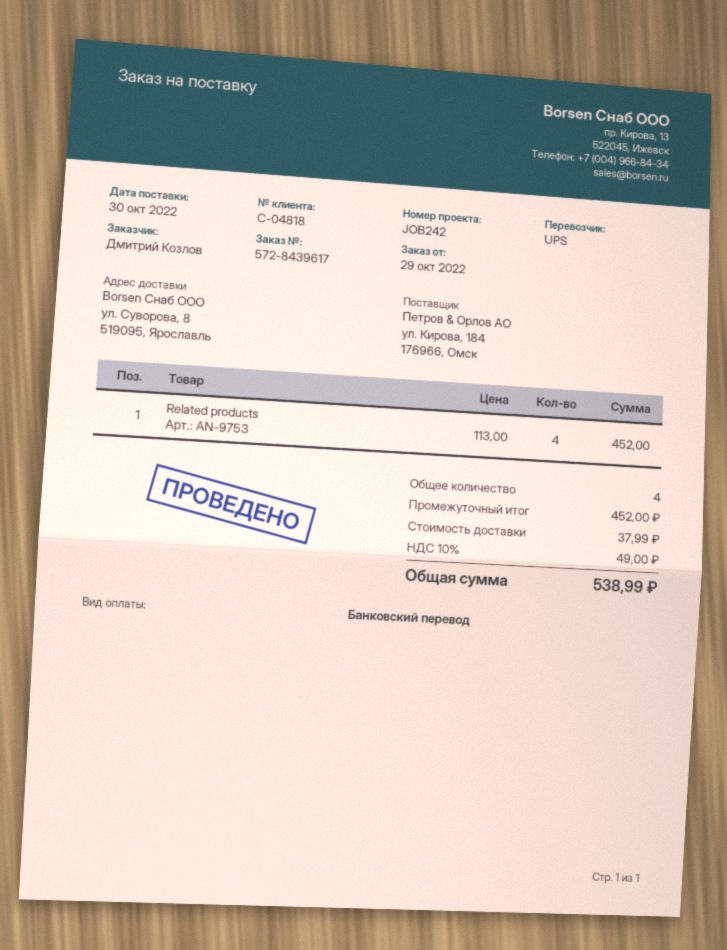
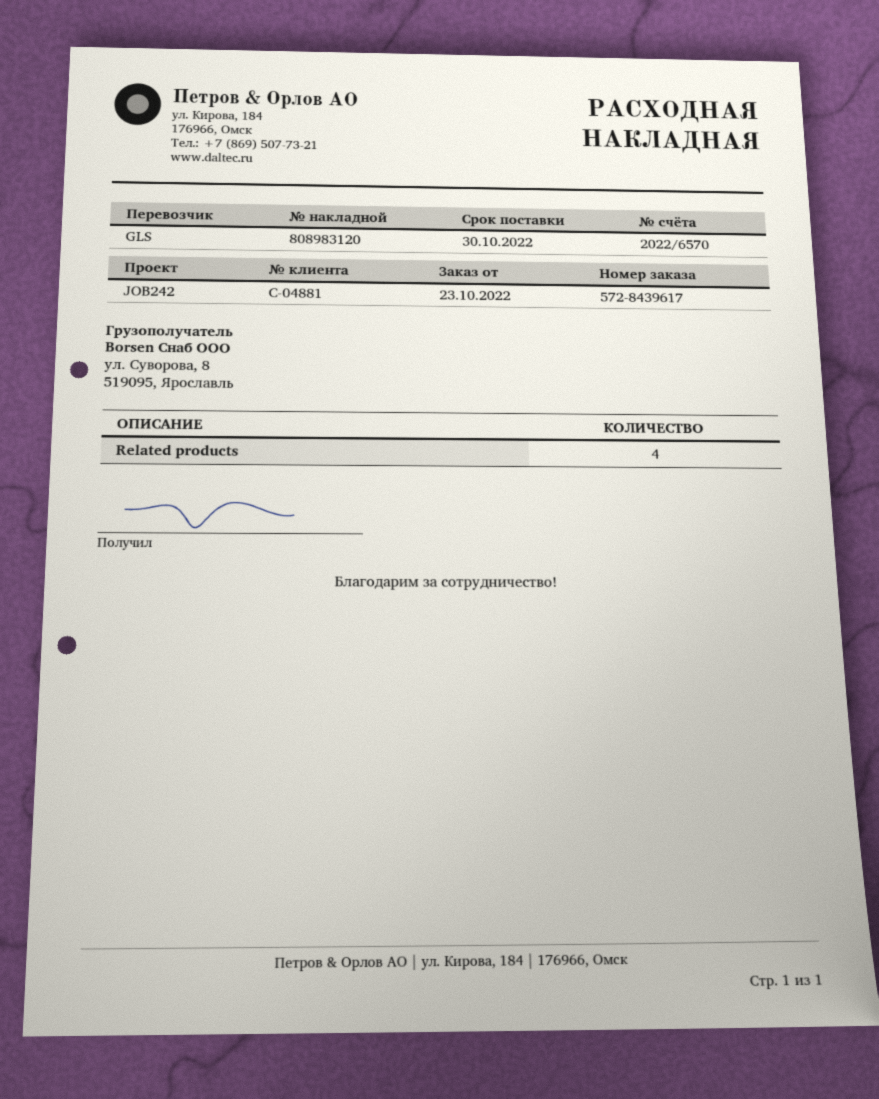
order date: 2022-10-29 -> 2022-10-23
customer number: C-04818 -> C-04881
shipping method: UPS -> GLS

